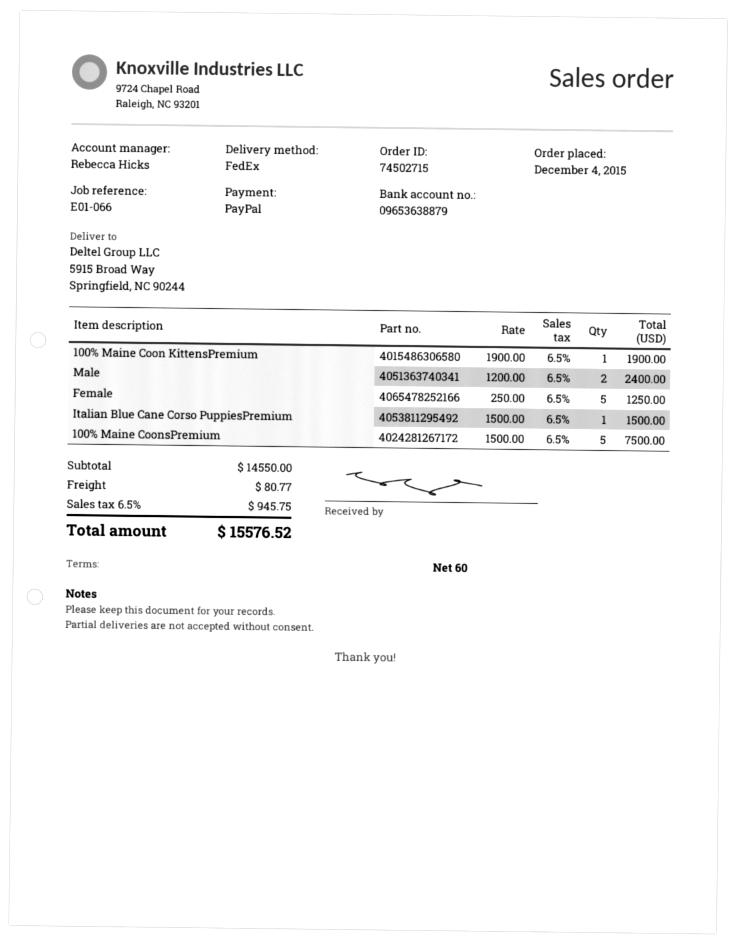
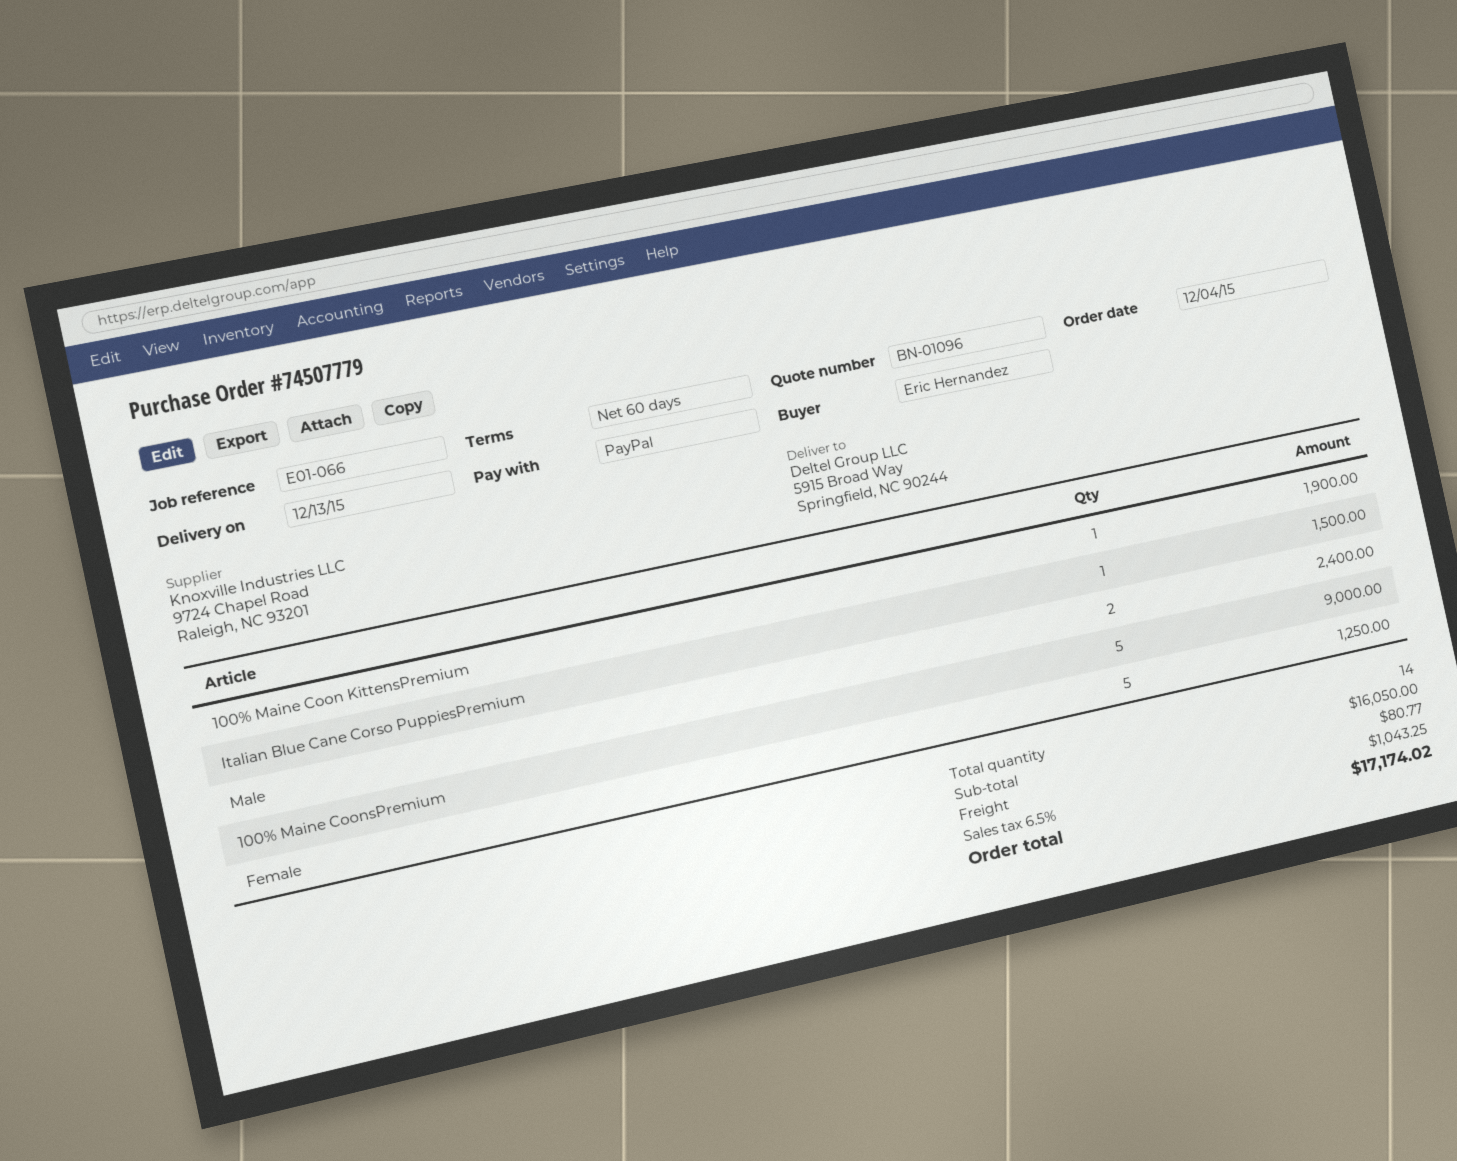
order number: 74502715 -> 74507779
100% Maine CoonsPremium: 5 for 7500.00 -> 5 for 9000.00
subtotal: 14550.00 -> 16050.00
tax: 6.5% = 945.75 -> 6.5% = 1043.25
total: 15576.52 -> 17174.02

